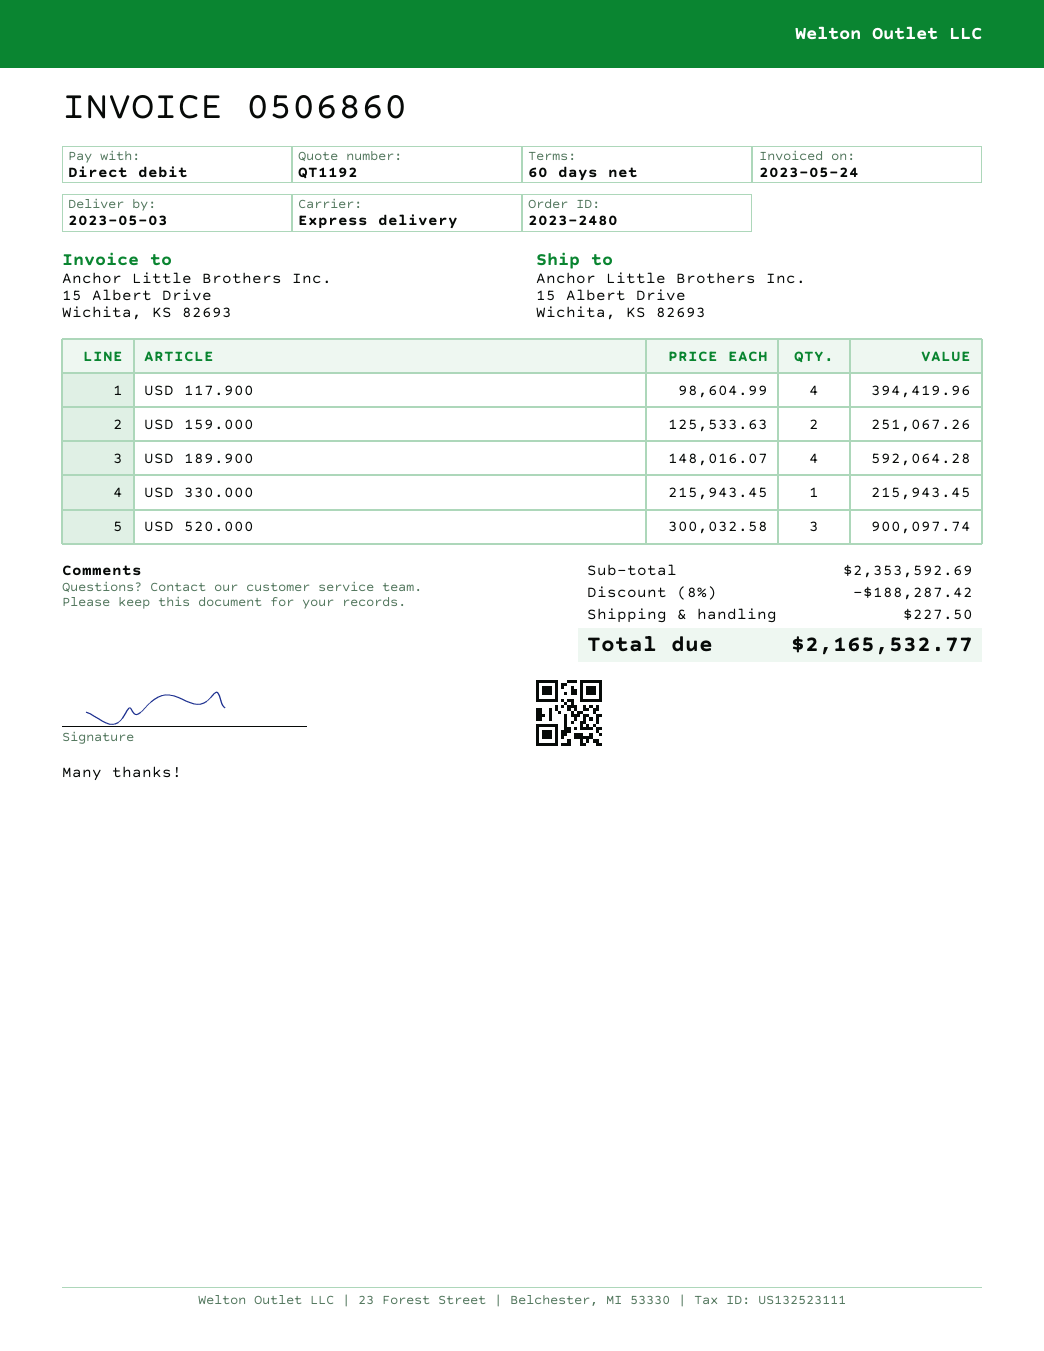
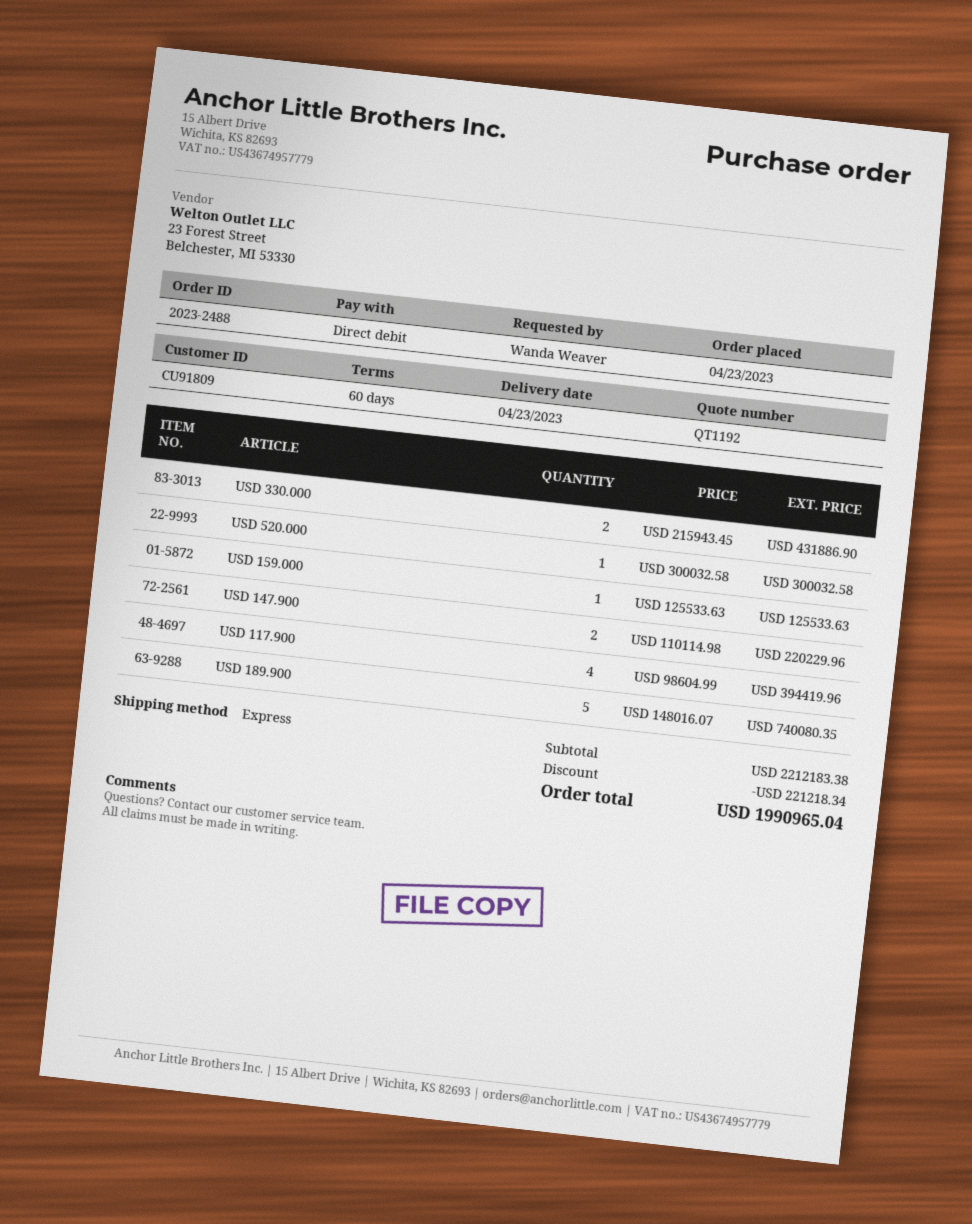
order number: 2023-2480 -> 2023-2488
delivery date: 2023-05-03 -> 2023-04-23
USD 159.000: 2 x 125533.63 = 251067.26 -> 1 x 125533.63 = 125533.63
USD 189.900: 4 x 148016.07 = 592064.28 -> 5 x 148016.07 = 740080.35
USD 330.000: 1 x 215943.45 = 215943.45 -> 2 x 215943.45 = 431886.90
USD 520.000: 3 x 300032.58 = 900097.74 -> 1 x 300032.58 = 300032.58
USD 147.900: none -> 2 x 110114.98 = 220229.96
subtotal: 2353592.69 -> 2212183.38
discount: 188287.42 -> 221218.34
shipping: 227.50 -> none
total: 2165532.77 -> 1990965.04

